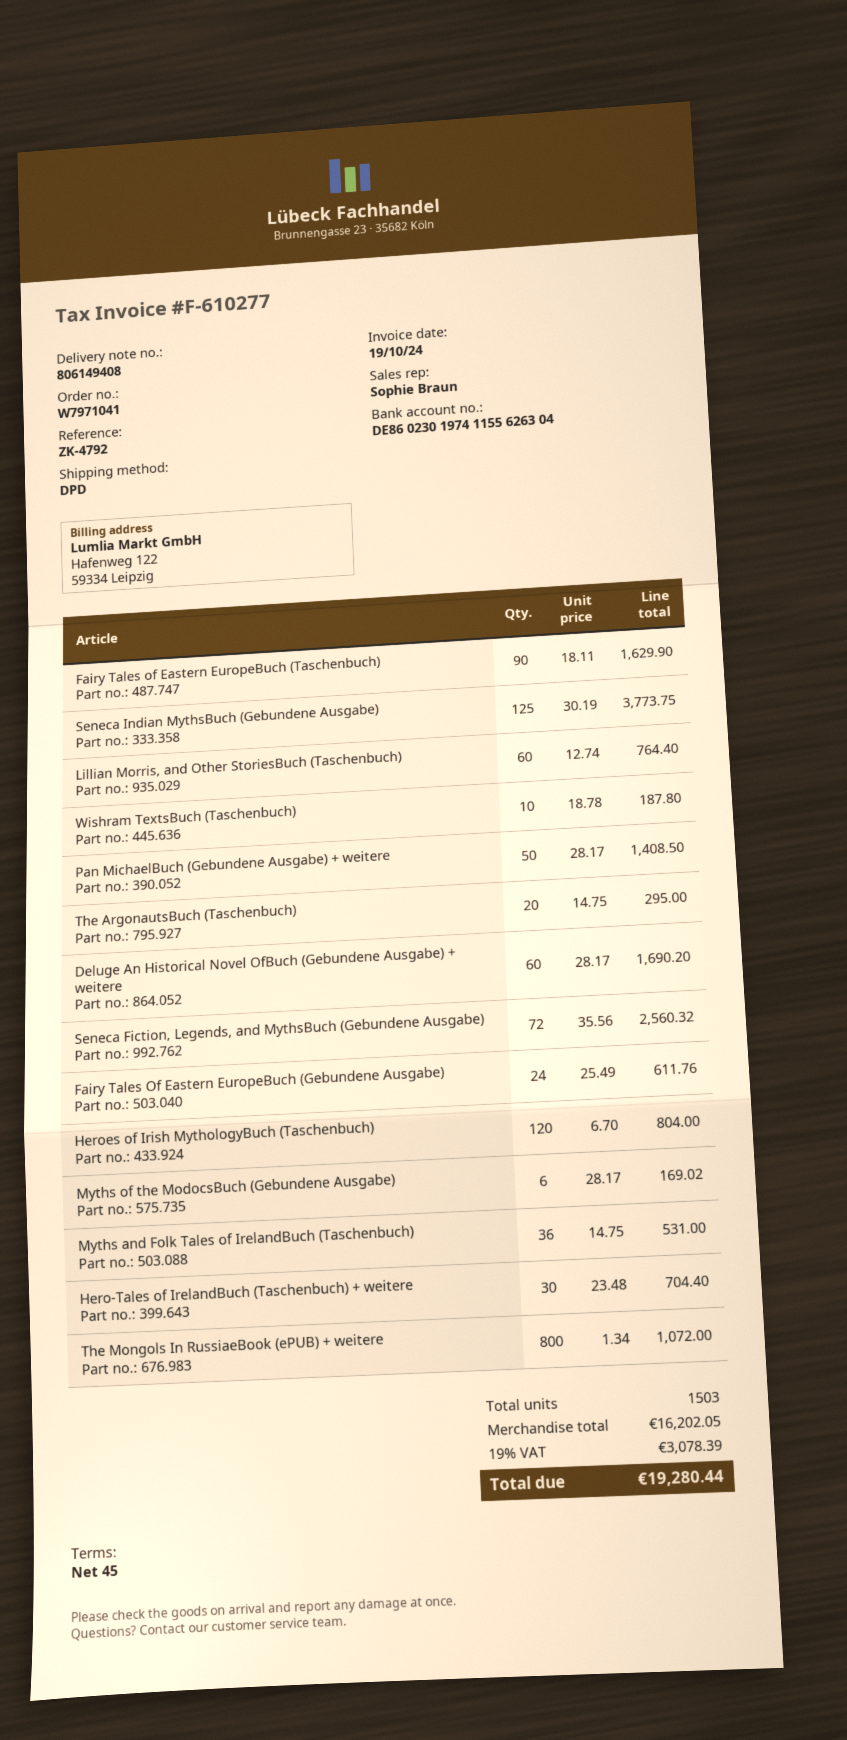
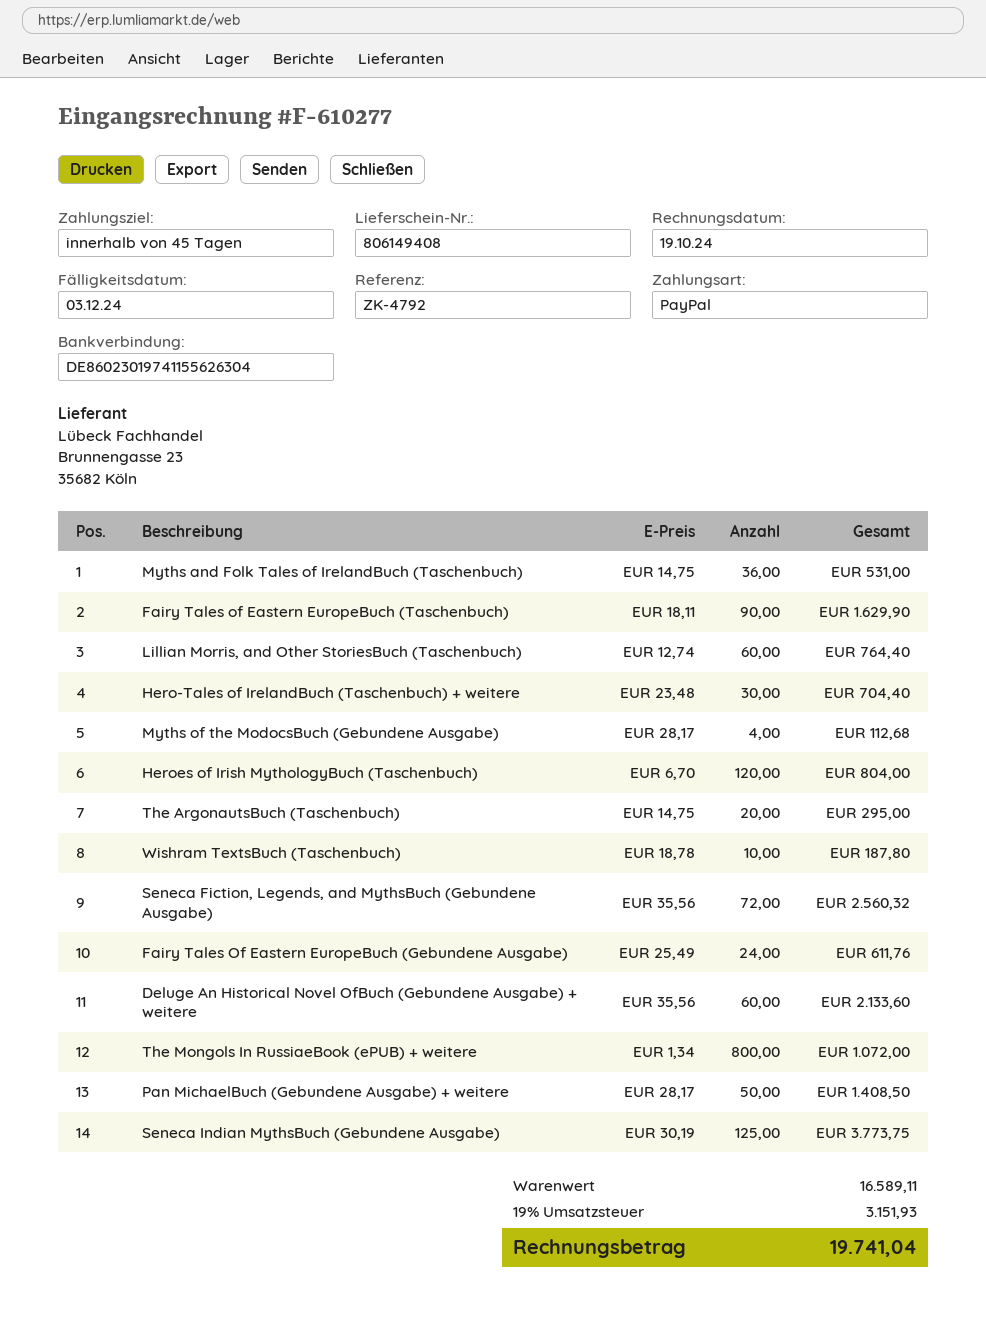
Deluge An Historical Novel OfBuch (Gebundene Ausgabe) + weitere: 60 x 28.17 = 1690.20 -> 60 x 35.56 = 2133.60
Myths of the ModocsBuch (Gebundene Ausgabe): 6 x 28.17 = 169.02 -> 4 x 28.17 = 112.68
subtotal: 16202.05 -> 16589.11
tax: 19% = 3078.39 -> 19% = 3151.93
total: 19280.44 -> 19741.04

